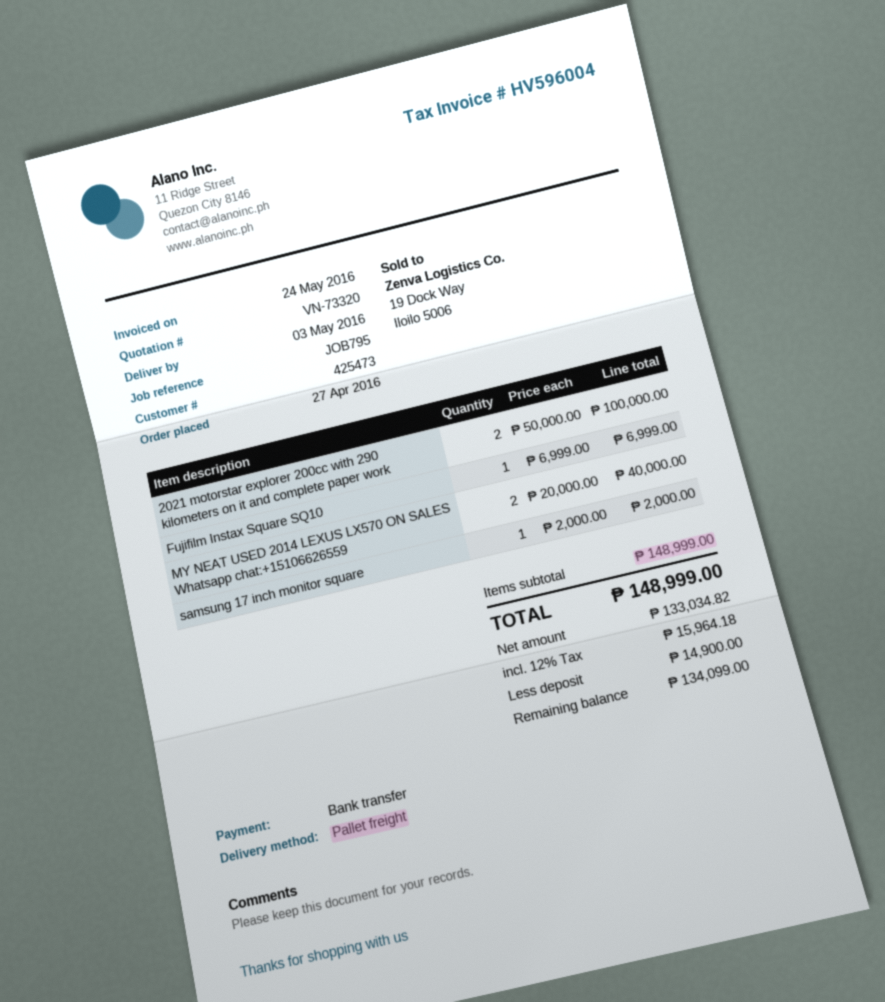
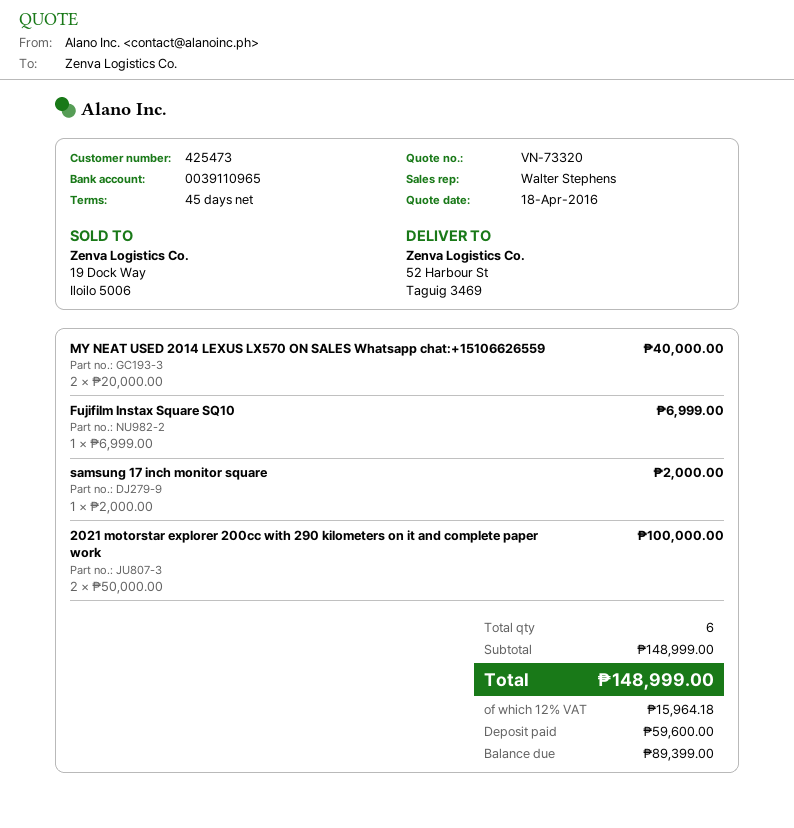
deposit: 14900.00 -> 59600.00
balance: 134099.00 -> 89399.00

